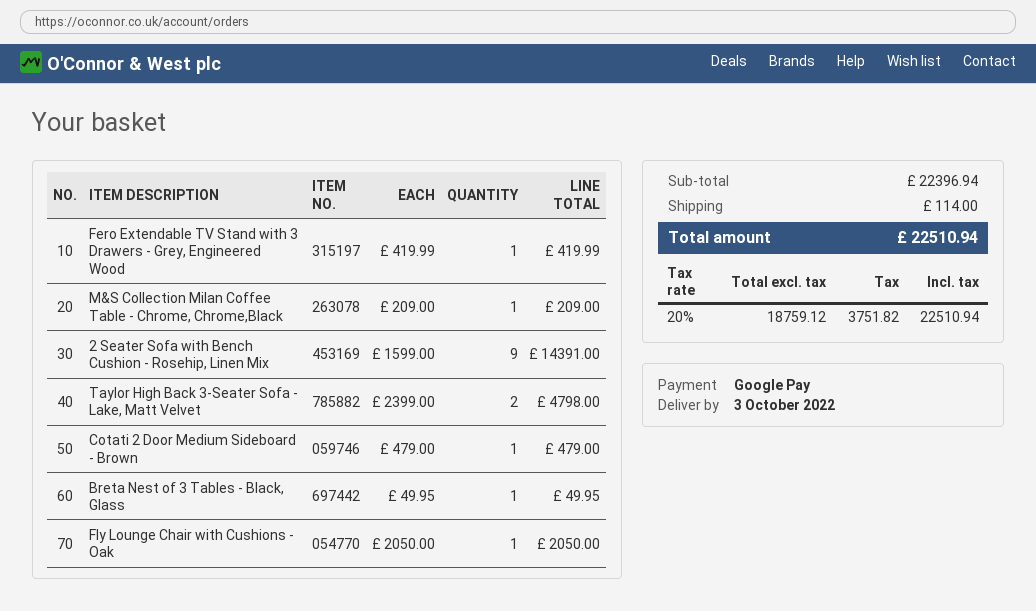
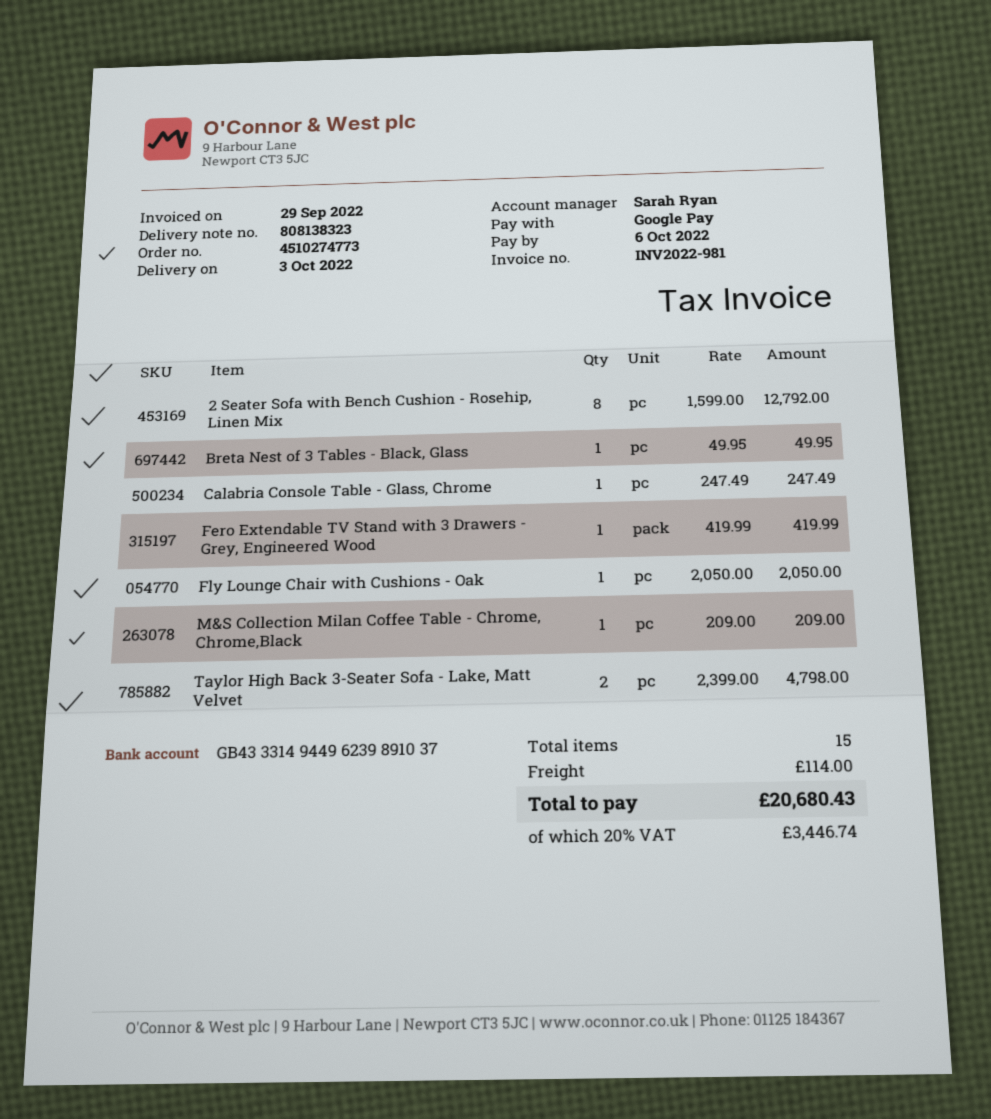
2 Seater Sofa with Bench Cushion - Rosehip, Linen Mix: 9 x 1599.00 = 14391.00 -> 8 x 1599.00 = 12792.00
Cotati 2 Door Medium Sideboard - Brown: 1 x 479.00 = 479.00 -> none
Calabria Console Table - Glass, Chrome: none -> 1 x 247.49 = 247.49
tax: 20% = 3751.82 -> 20% = 3446.74
total: 22510.94 -> 20680.43

